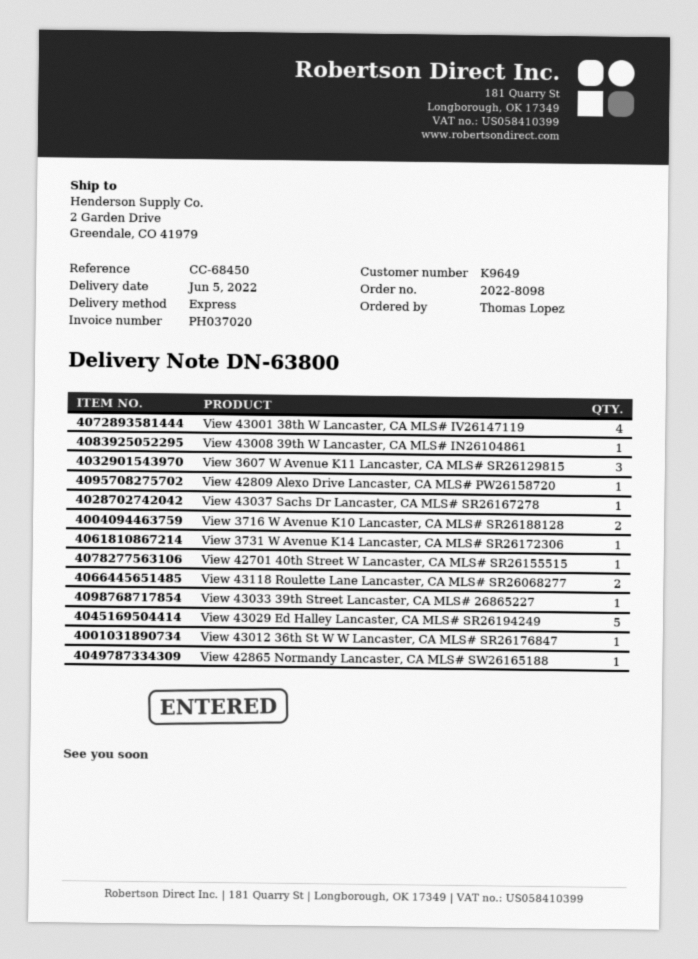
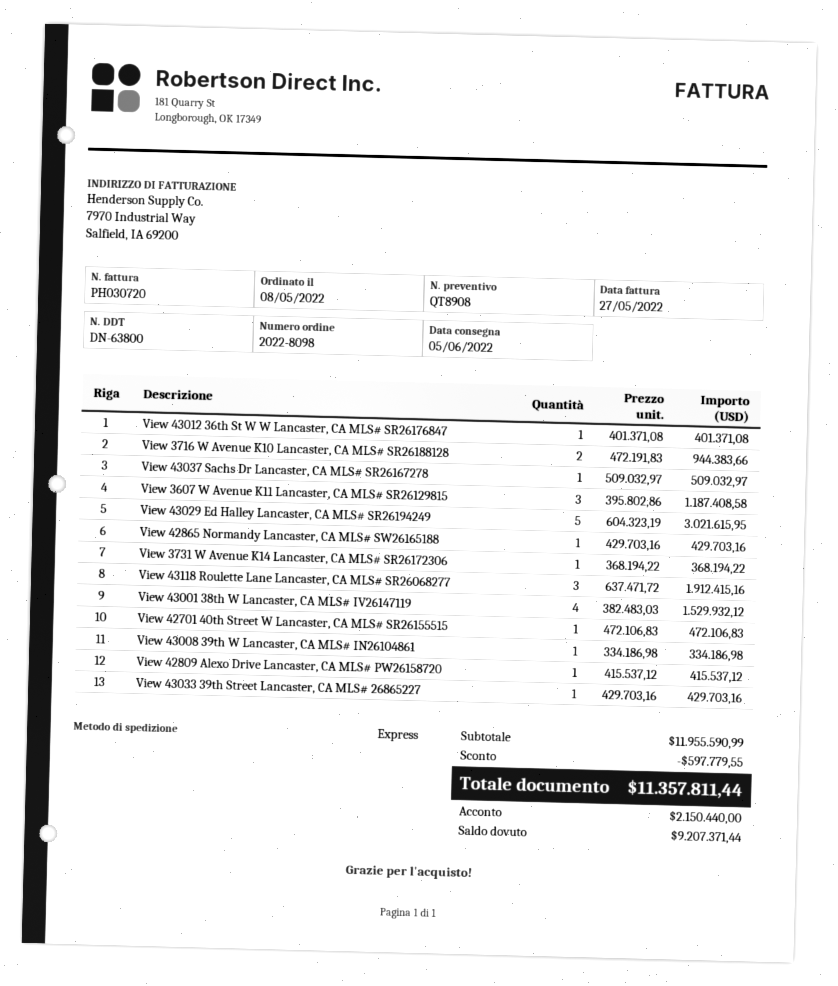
invoice number: PH037020 -> PH030720
View 43118 Roulette Lane Lancaster, CA MLS# SR26068277: 2 -> 3

